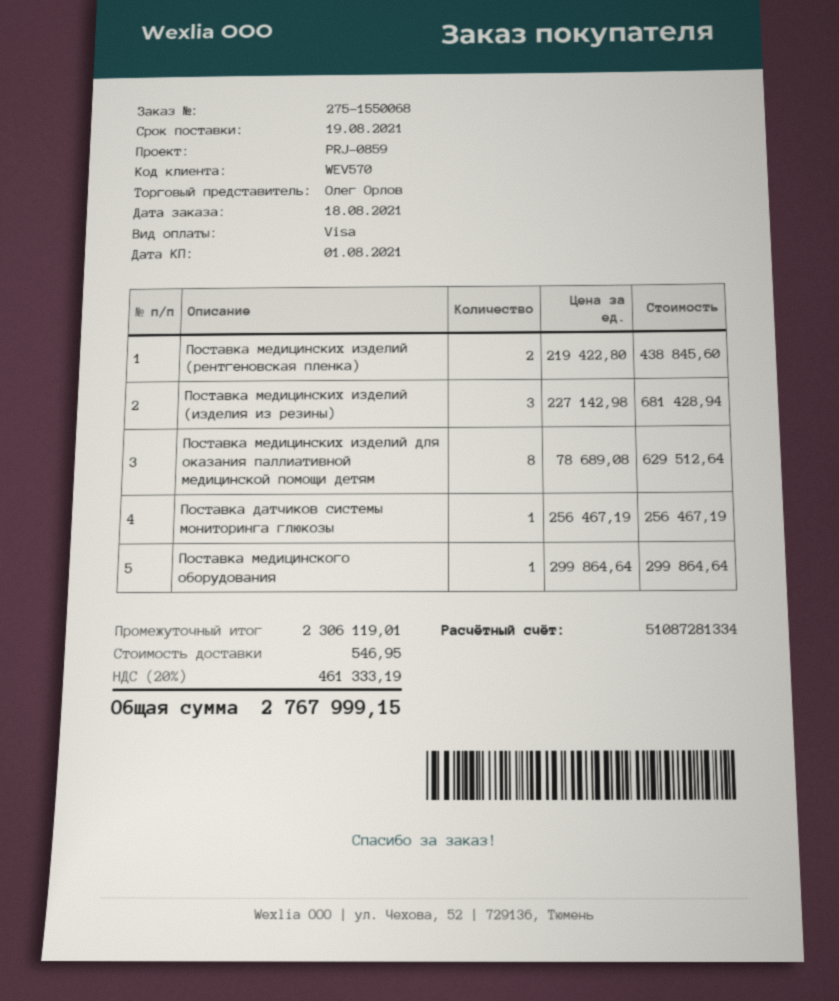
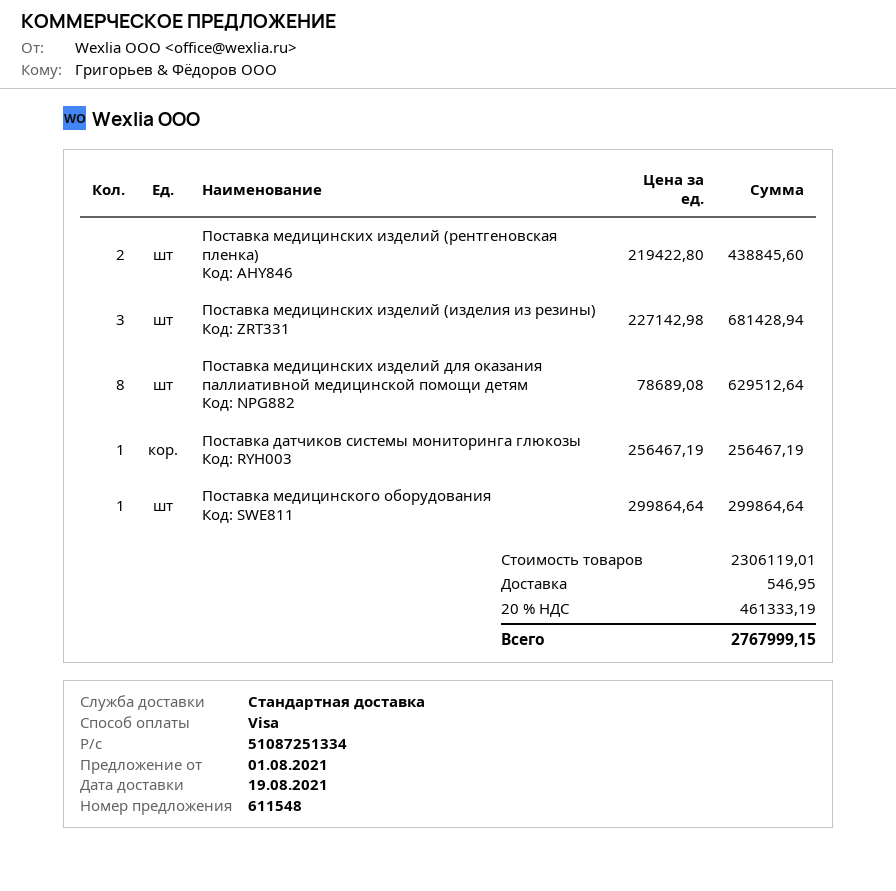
bank account: 51087281334 -> 51087251334

